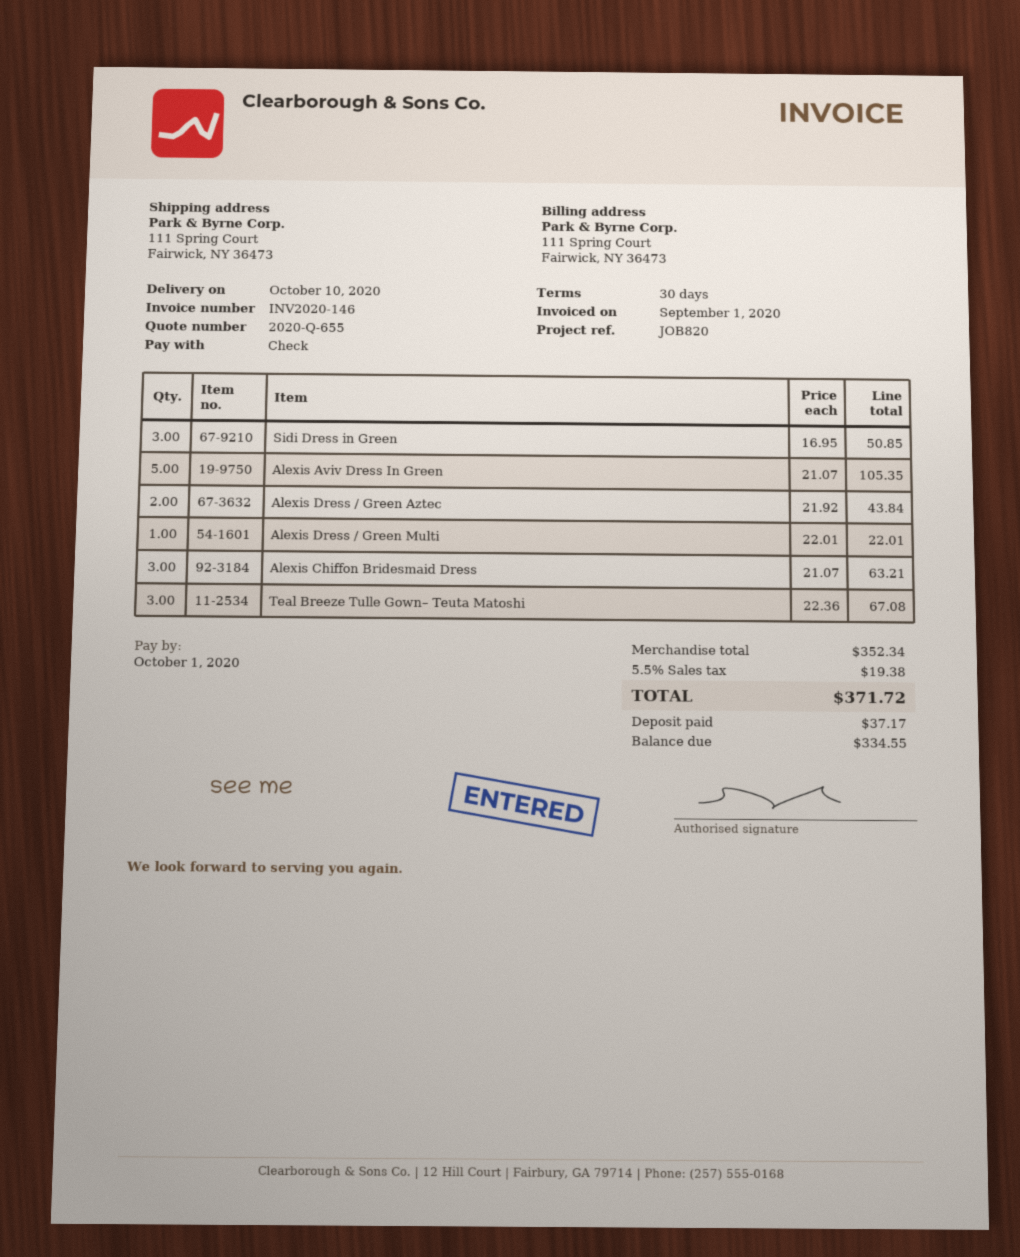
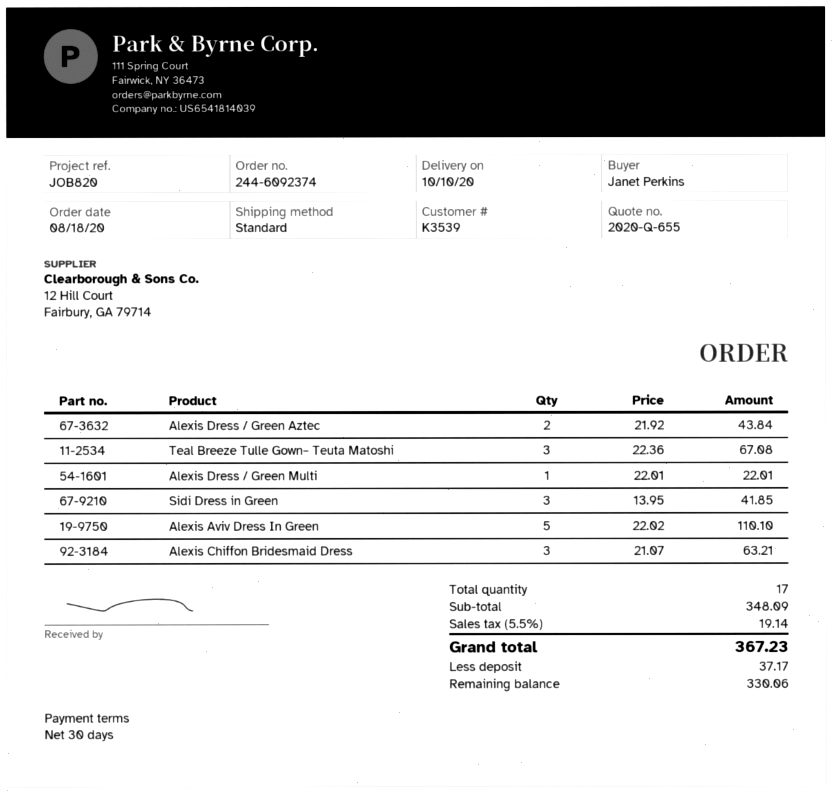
Sidi Dress in Green: 3 x 16.95 = 50.85 -> 3 x 13.95 = 41.85
Alexis Aviv Dress In Green: 5 x 21.07 = 105.35 -> 5 x 22.02 = 110.10
subtotal: 352.34 -> 348.09
tax: 5.5% = 19.38 -> 5.5% = 19.14
total: 371.72 -> 367.23
balance: 334.55 -> 330.06

